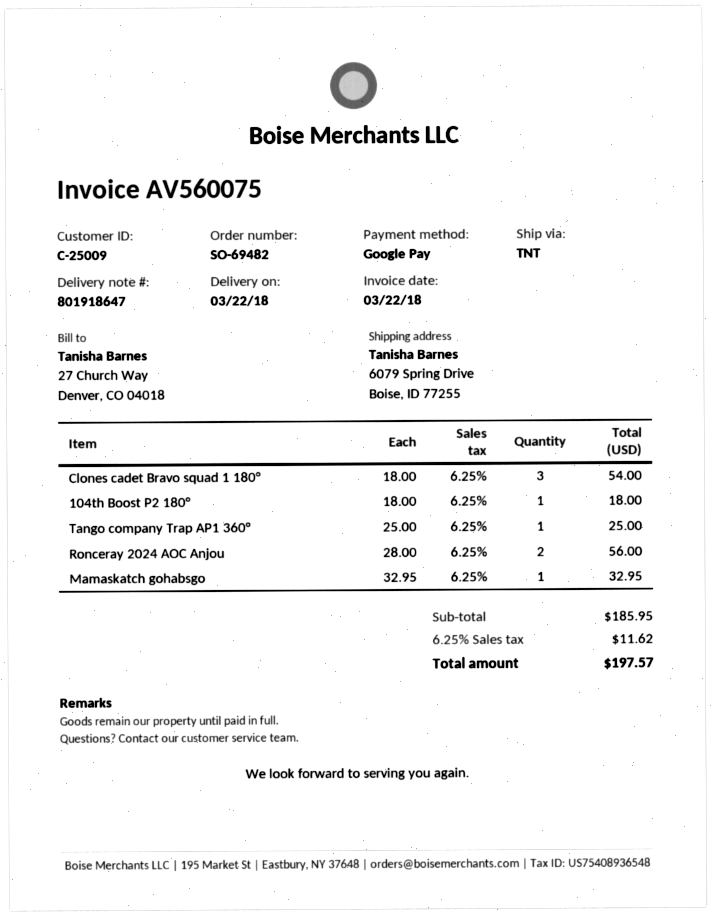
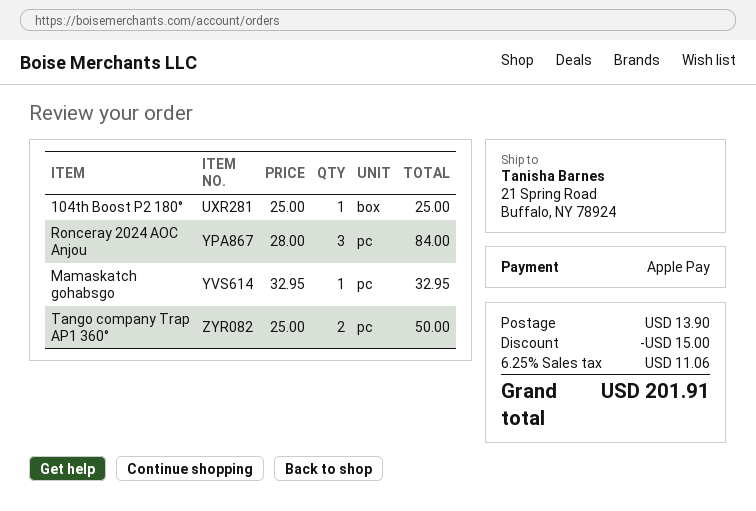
payment method: Google Pay -> Apple Pay
ship to: 6079 Spring Drive, Boise, ID 77255 -> 21 Spring Road, Buffalo, NY 78924
Clones cadet Bravo squad 1 180°: 3 x 18.00 = 54.00 -> none
104th Boost P2 180°: 1 x 18.00 = 18.00 -> 1 x 25.00 = 25.00
Tango company Trap AP1 360°: 1 x 25.00 = 25.00 -> 2 x 25.00 = 50.00
Ronceray 2024 AOC Anjou: 2 x 28.00 = 56.00 -> 3 x 28.00 = 84.00
discount: none -> 15.00
shipping: none -> 13.90
tax: 6.25% = 11.62 -> 6.25% = 11.06
total: 197.57 -> 201.91

